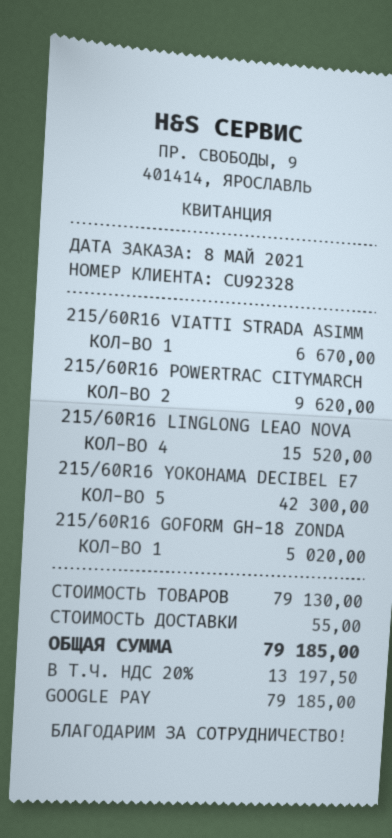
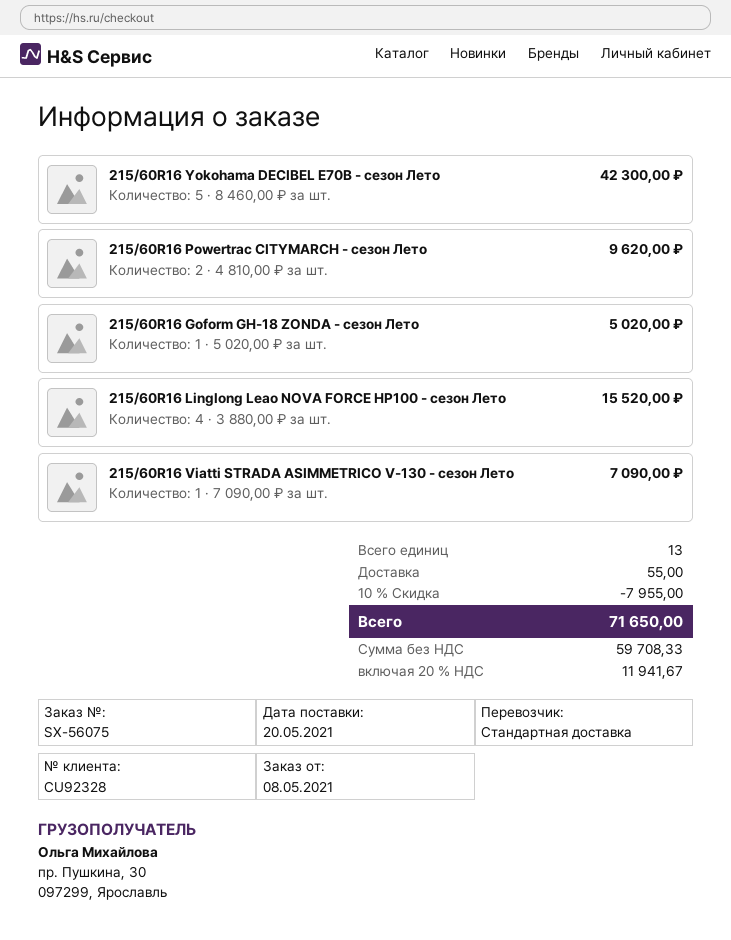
215/60R16 VIATTI STRADA ASIMM: 1 for 6670.00 -> 1 for 7090.00
discount: none -> 10% = 7955.00
tax: 20% = 13197.50 -> 20% = 11941.67
total: 79185.00 -> 71650.00

